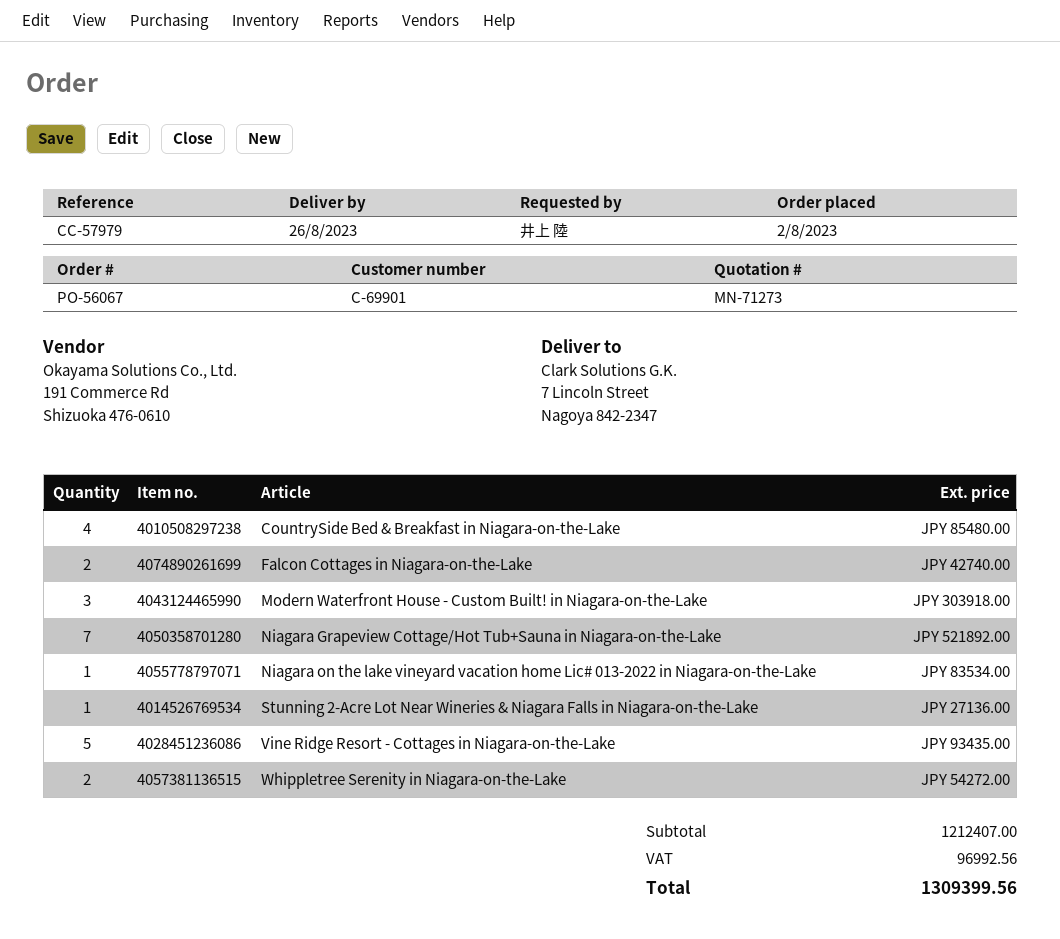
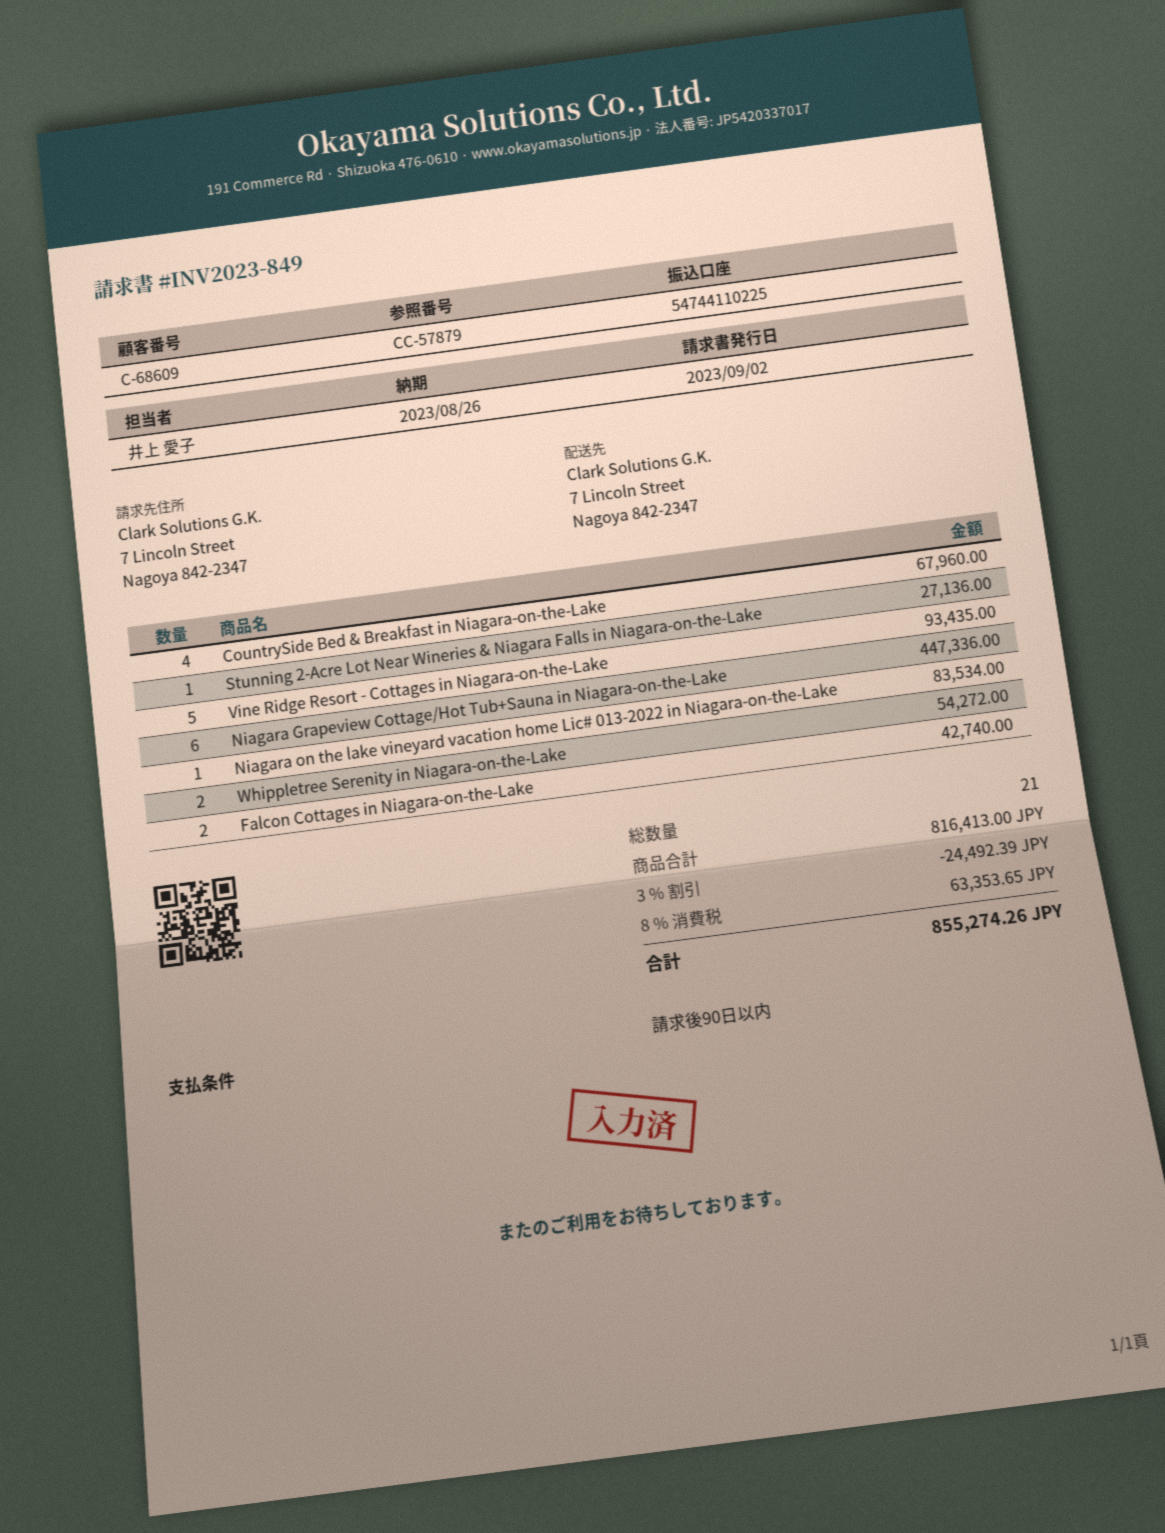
customer number: C-69901 -> C-68609
reference: CC-57979 -> CC-57879
CountrySide Bed & Breakfast in Niagara-on-the-Lake: 4 for 85480.00 -> 4 for 67960.00
Modern Waterfront House - Custom Built! in Niagara-on-the-Lake: 3 for 303918.00 -> none
Niagara Grapeview Cottage/Hot Tub+Sauna in Niagara-on-the-Lake: 7 for 521892.00 -> 6 for 447336.00
subtotal: 1212407.00 -> 816413.00
discount: none -> 3% = 24492.39
tax: 96992.56 -> 63353.65
total: 1309399.56 -> 855274.26

